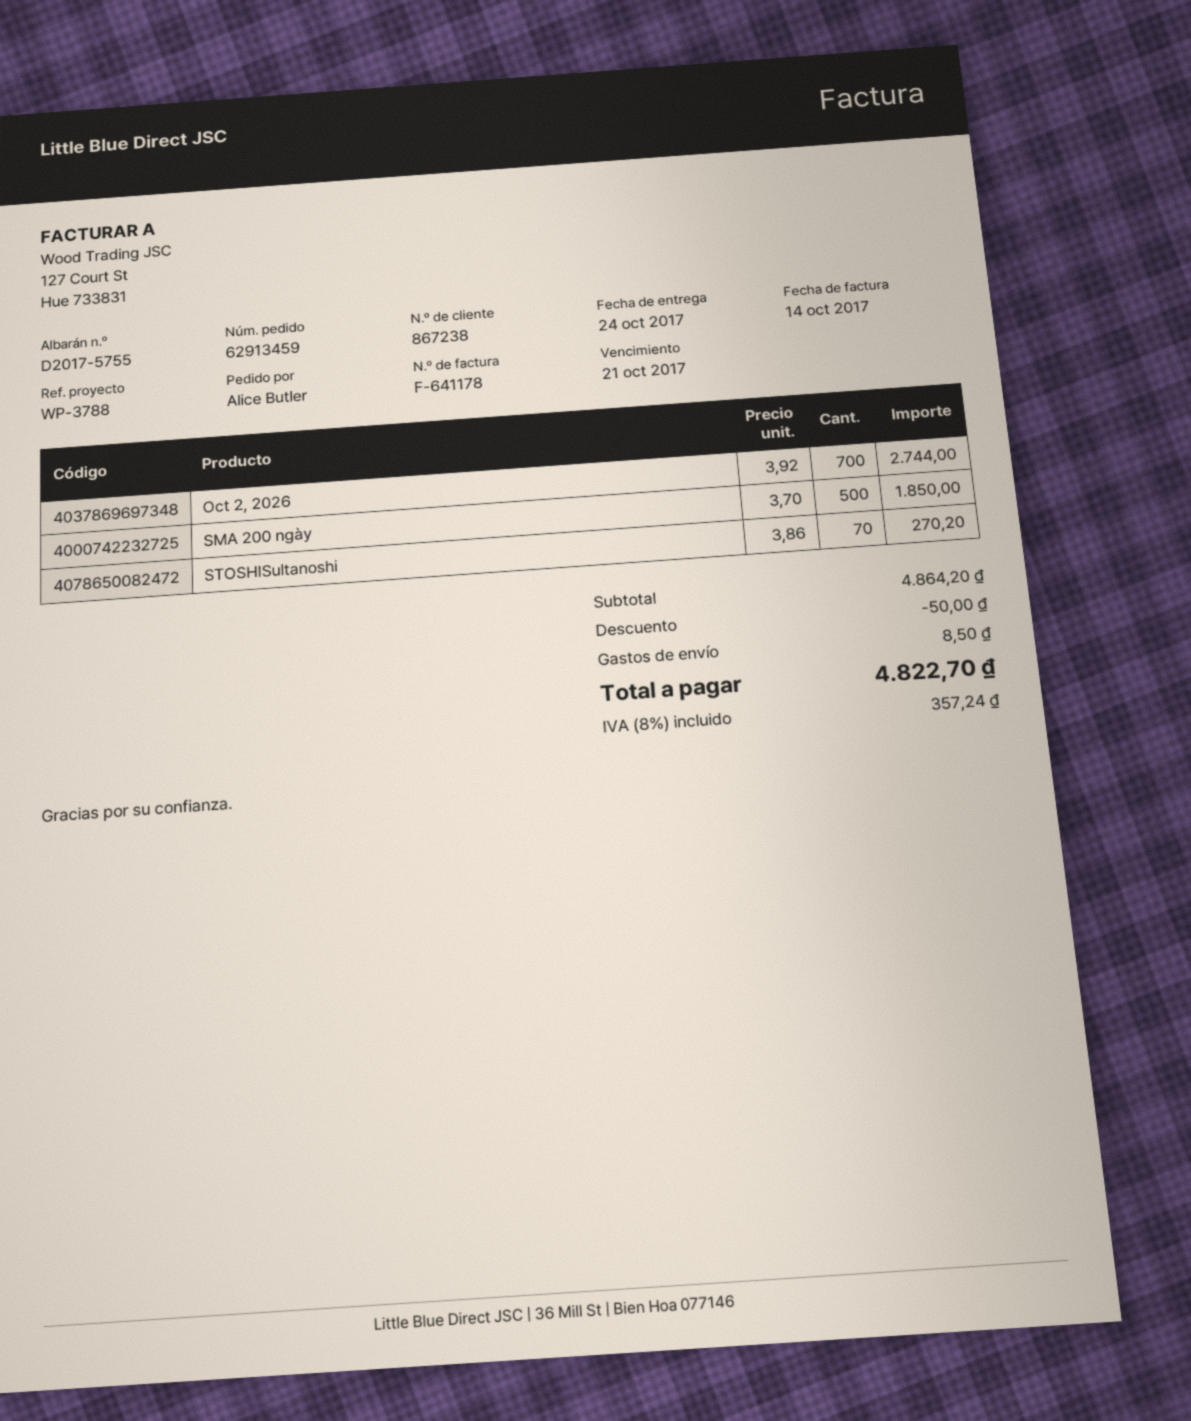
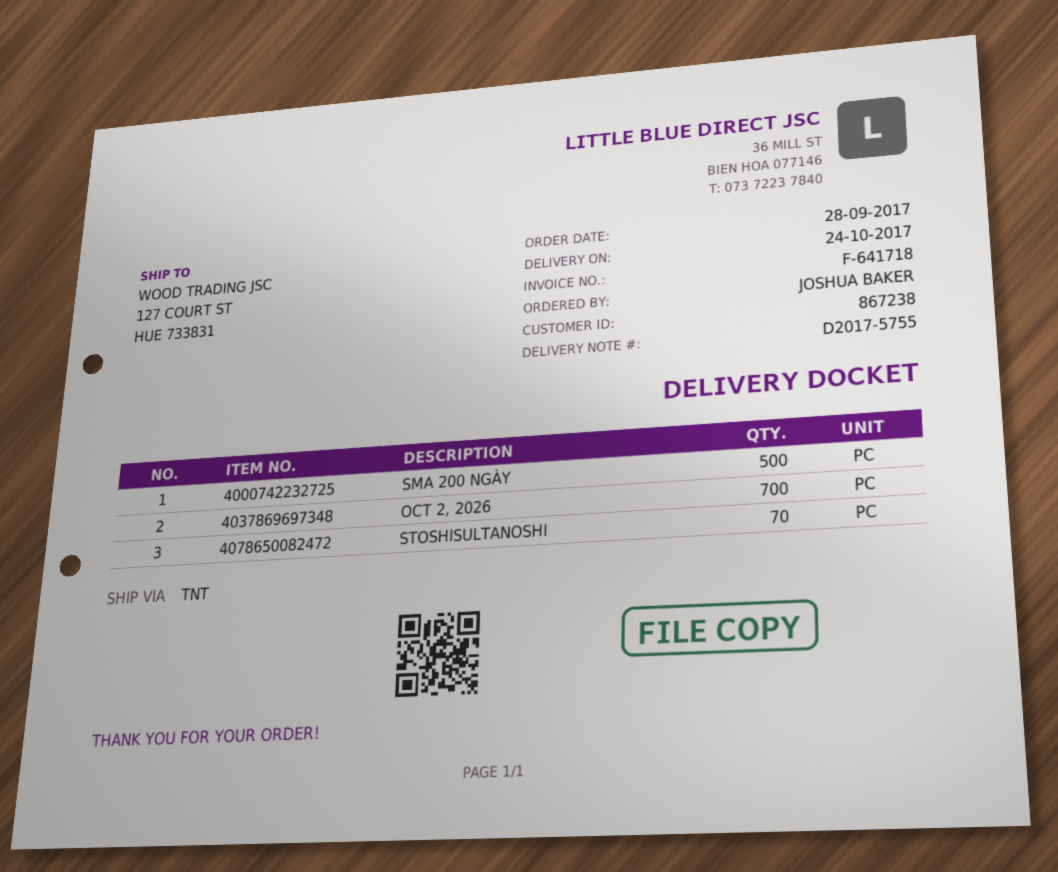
invoice number: F-641178 -> F-641718
ordered by: Alice Butler -> JOSHUA BAKER

